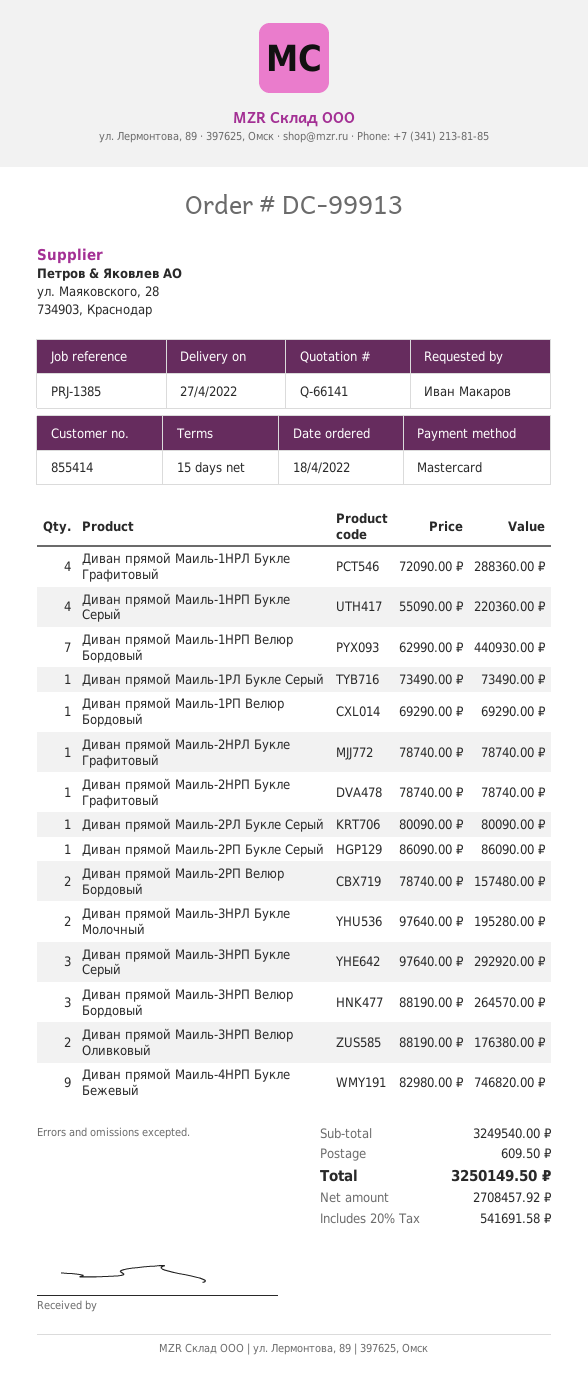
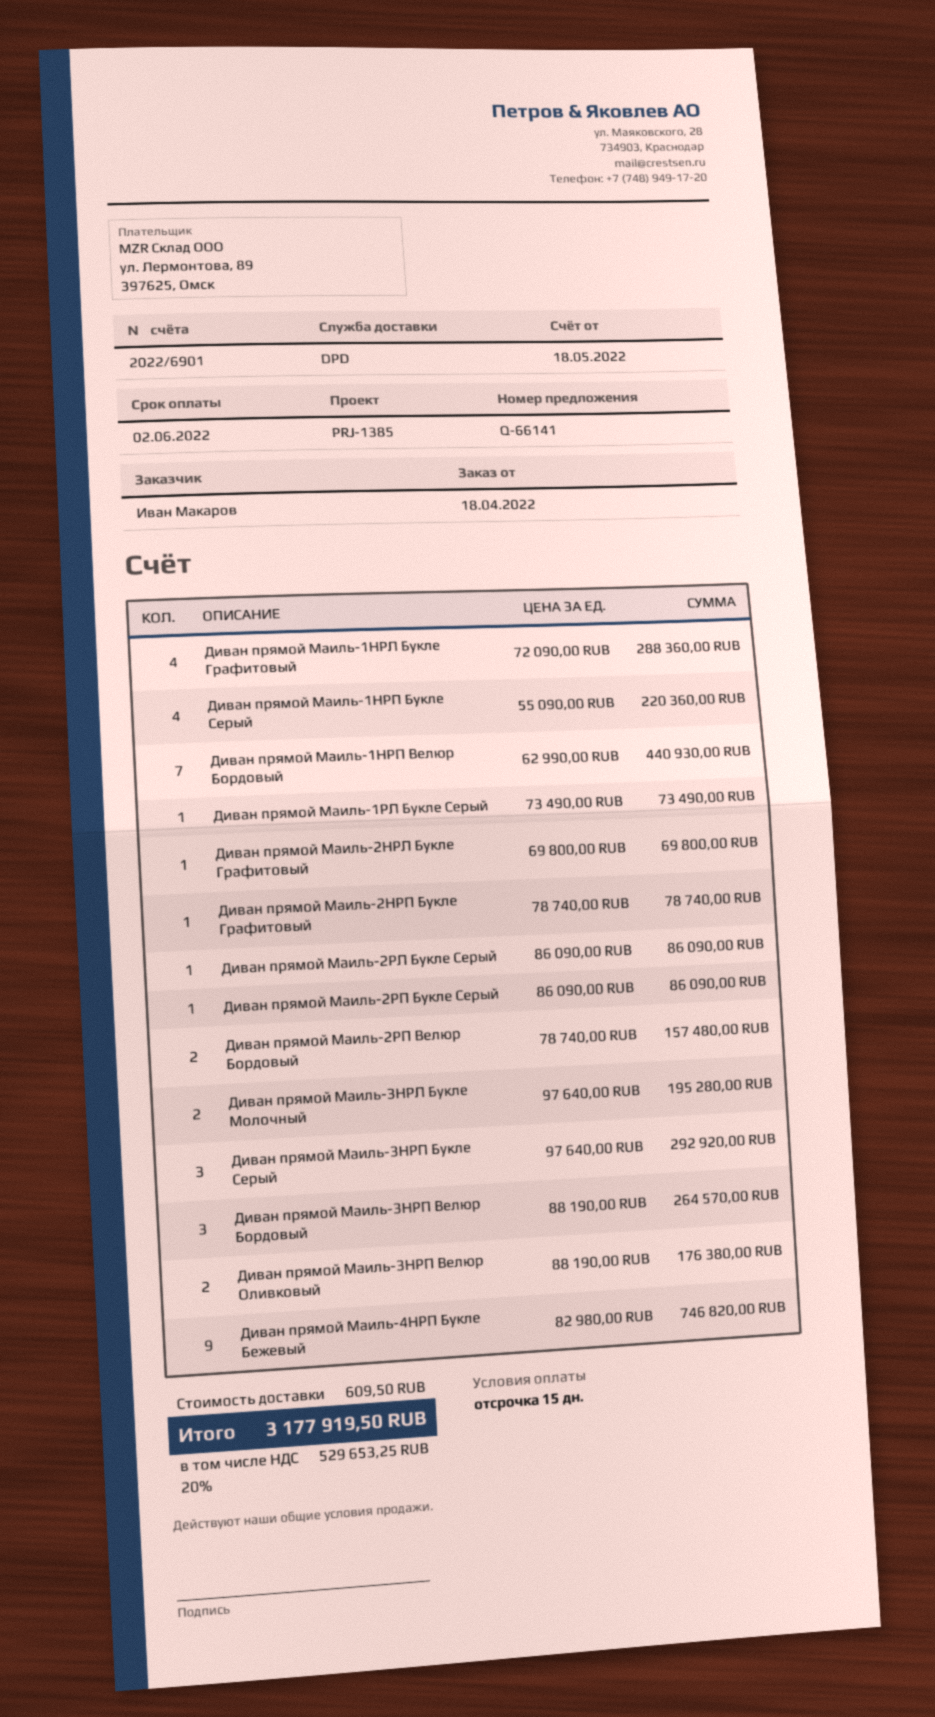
Диван прямой Маиль-1РП Велюр Бордовый: 1 x 69290.00 = 69290.00 -> none
Диван прямой Маиль-2НРЛ Букле Графитовый: 1 x 78740.00 = 78740.00 -> 1 x 69800.00 = 69800.00
Диван прямой Маиль-2РЛ Букле Серый: 1 x 80090.00 = 80090.00 -> 1 x 86090.00 = 86090.00
tax: 20% = 541691.58 -> 20% = 529653.25
total: 3250149.50 -> 3177919.50

